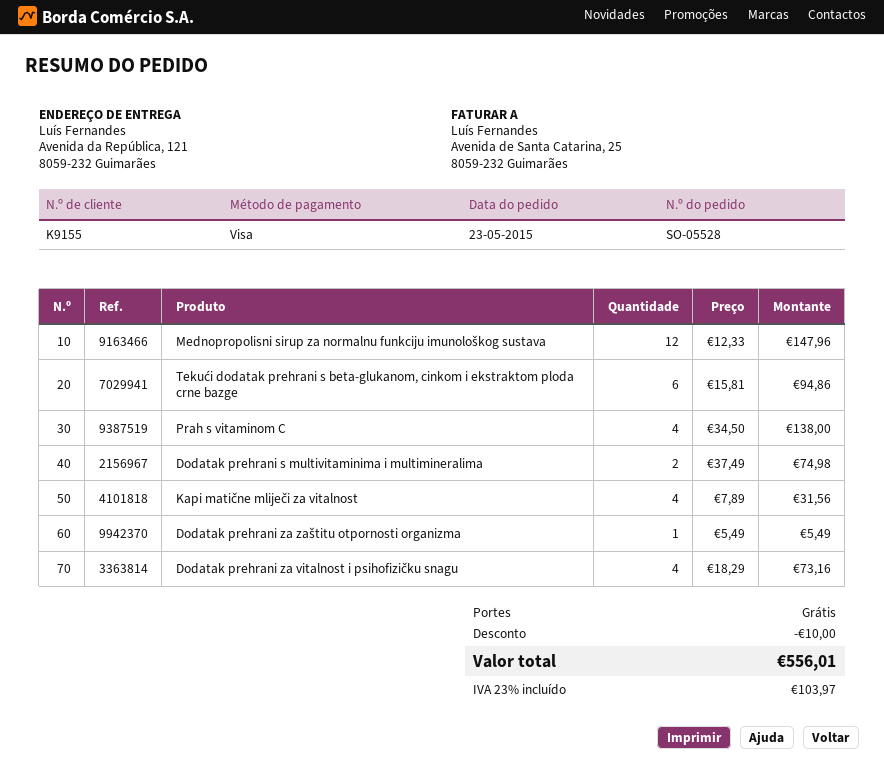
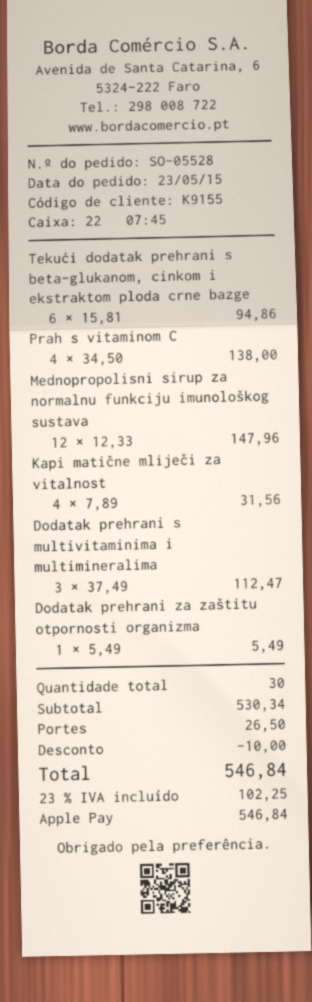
payment method: Visa -> Apple Pay
Dodatak prehrani s multivitaminima i multimineralima: 2 x 37.49 = 74.98 -> 3 x 37.49 = 112.47
Dodatak prehrani za vitalnost i psihofizičku snagu: 4 x 18.29 = 73.16 -> none
shipping: 0.00 -> 26.50
tax: 23% = 103.97 -> 23% = 102.25
total: 556.01 -> 546.84

